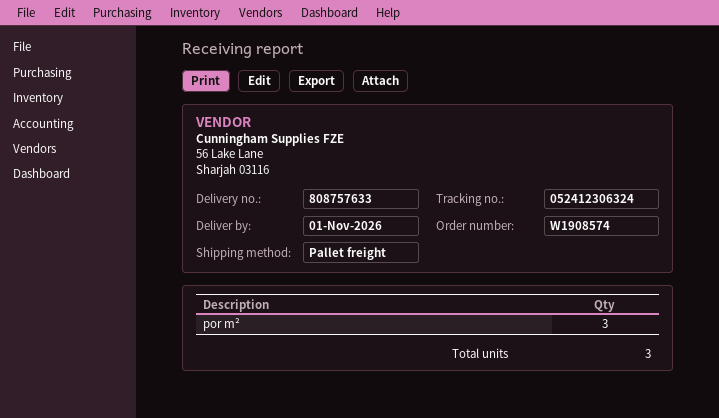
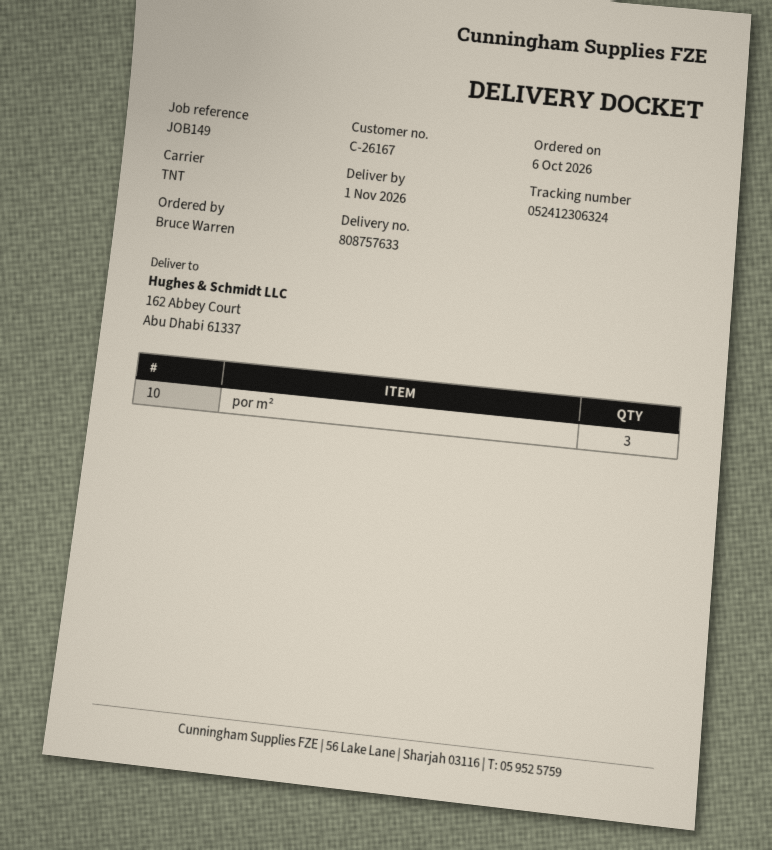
shipping method: pallet freight -> TNT

